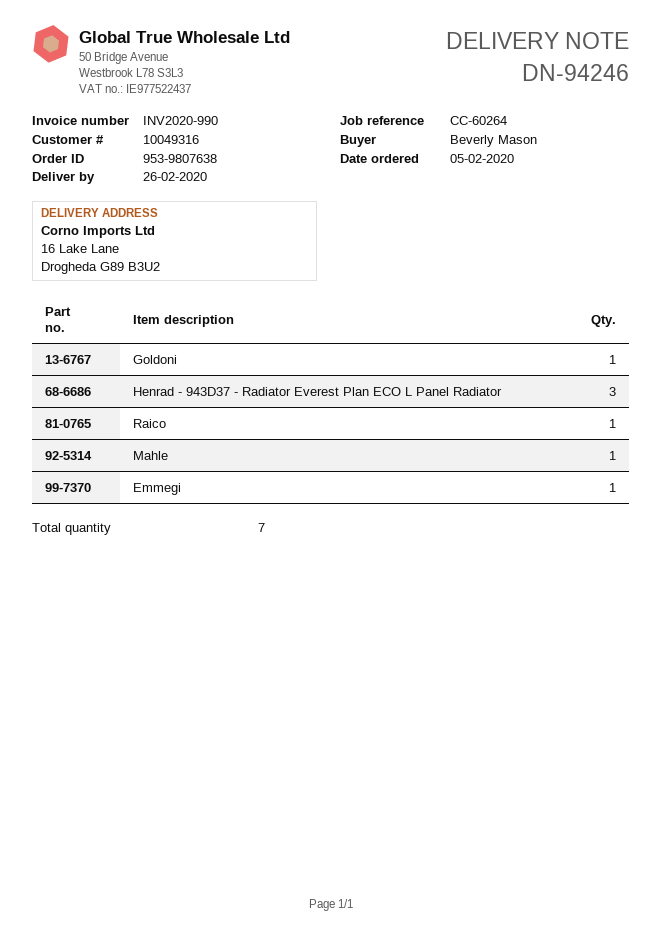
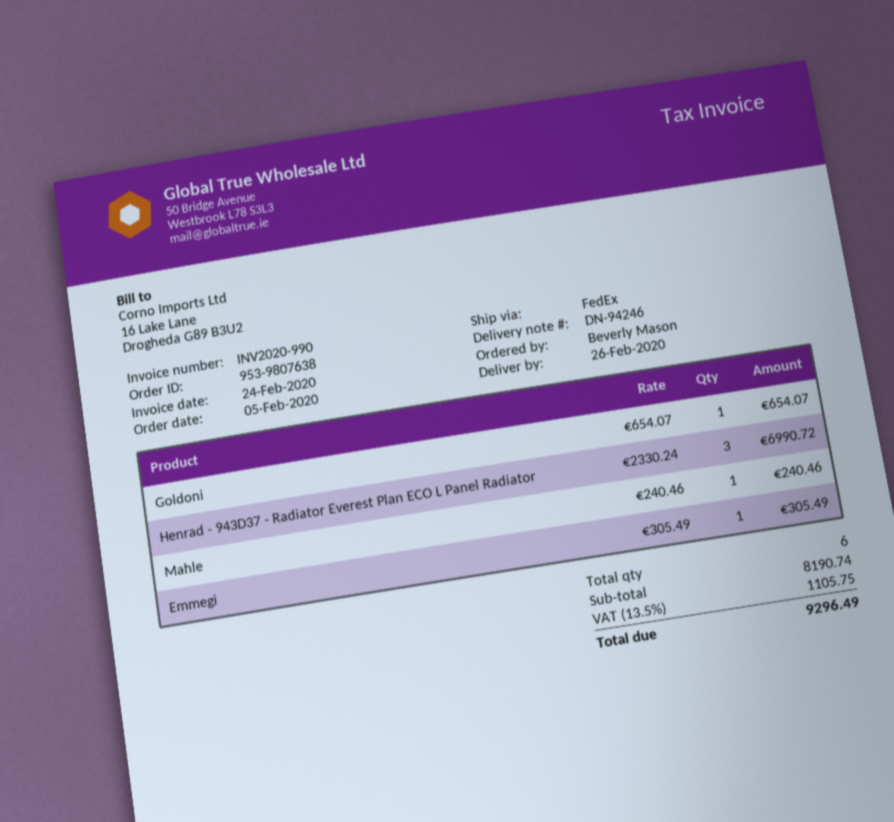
Raico: 1 -> none
total quantity: 7 -> 6

